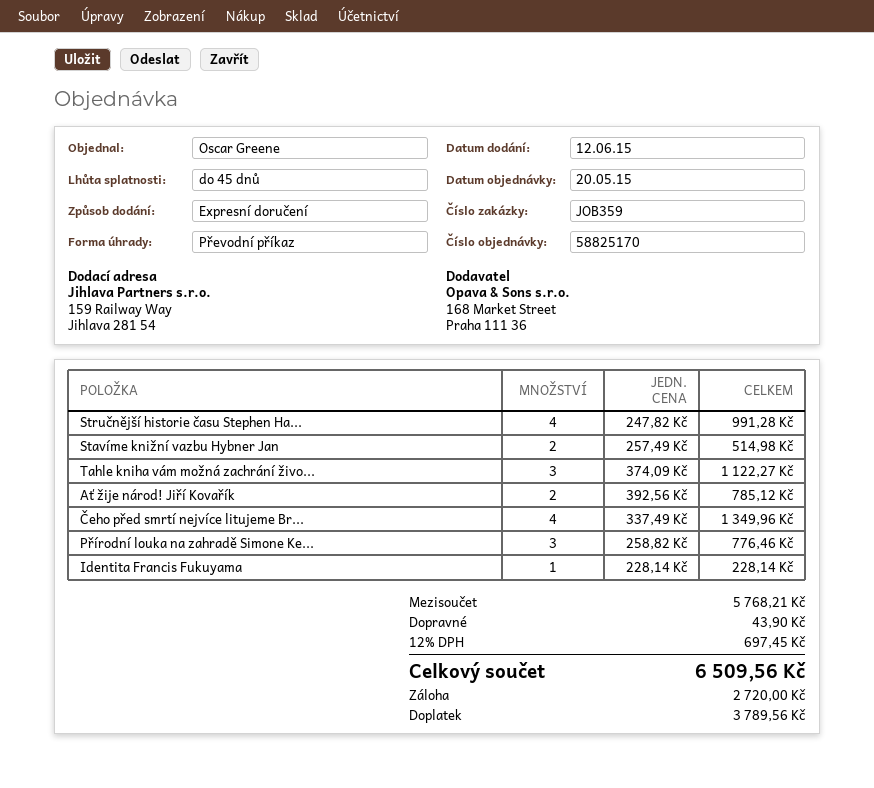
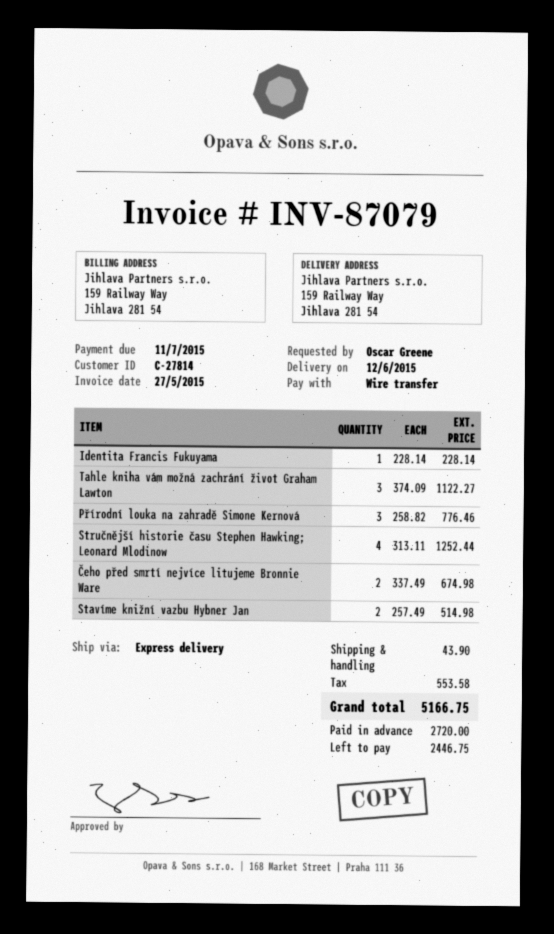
Stručnější historie času Stephen Ha...: 4 x 247.82 = 991.28 -> 4 x 313.11 = 1252.44
Ať žije národ! Jiří Kovařík: 2 x 392.56 = 785.12 -> none
Čeho před smrtí nejvíce litujeme Br...: 4 x 337.49 = 1349.96 -> 2 x 337.49 = 674.98
tax: 697.45 -> 553.58
total: 6509.56 -> 5166.75
balance: 3789.56 -> 2446.75

